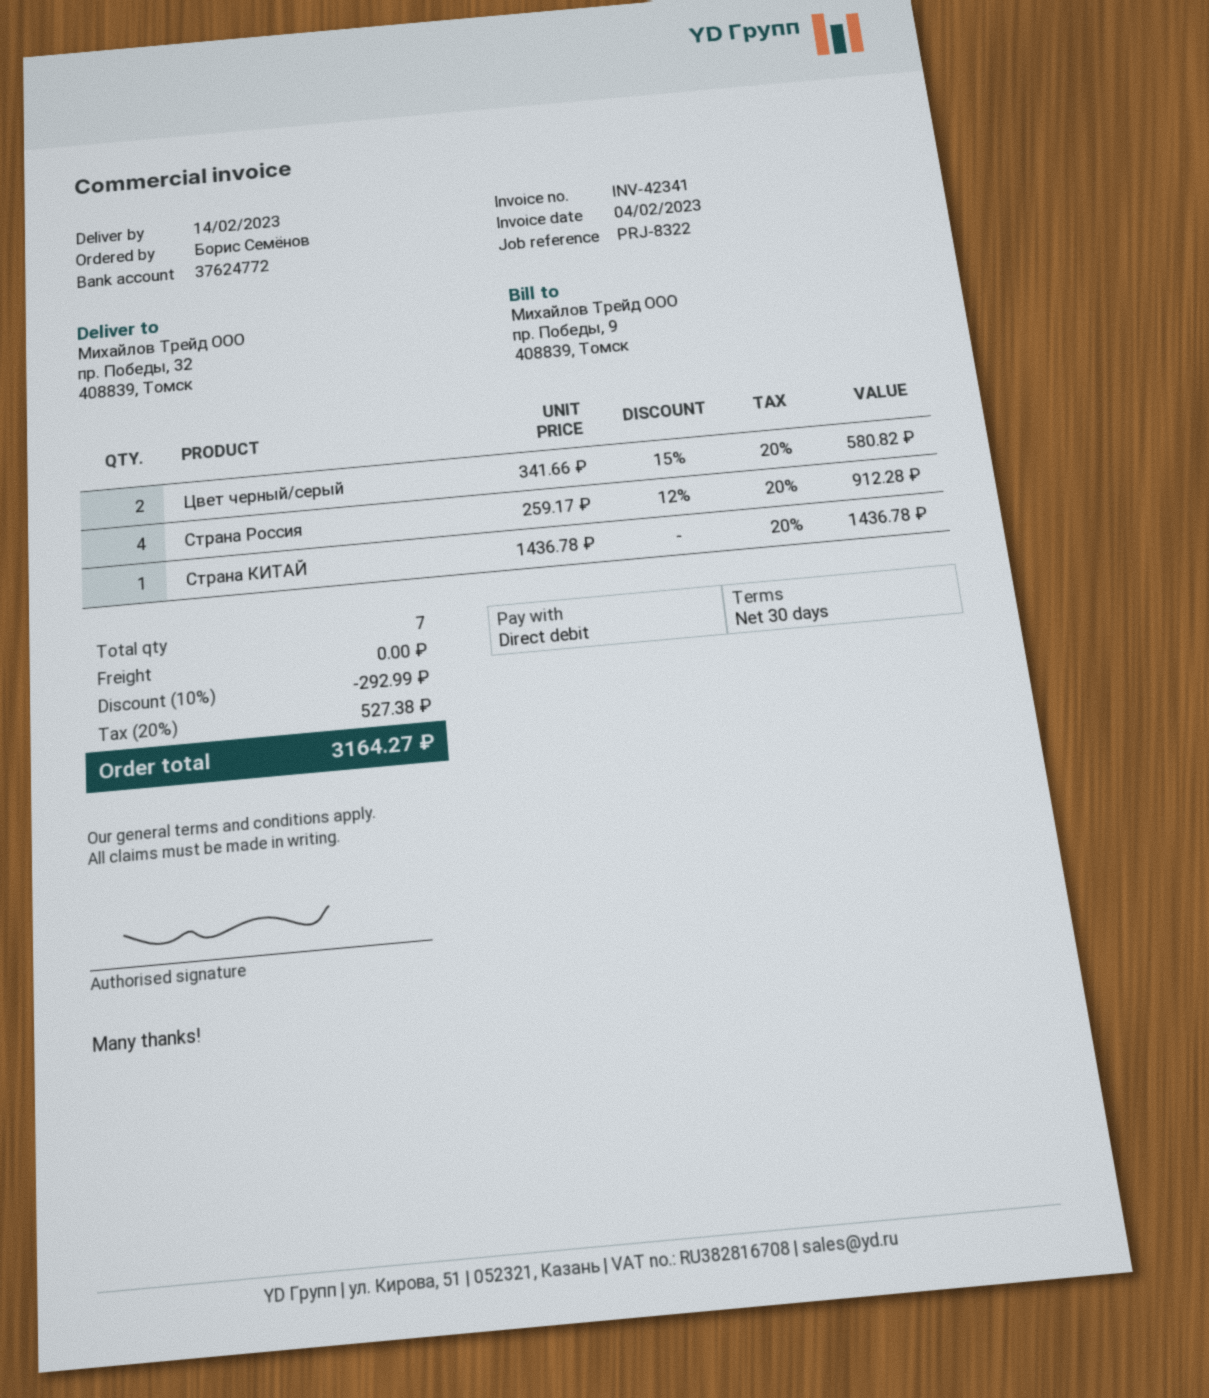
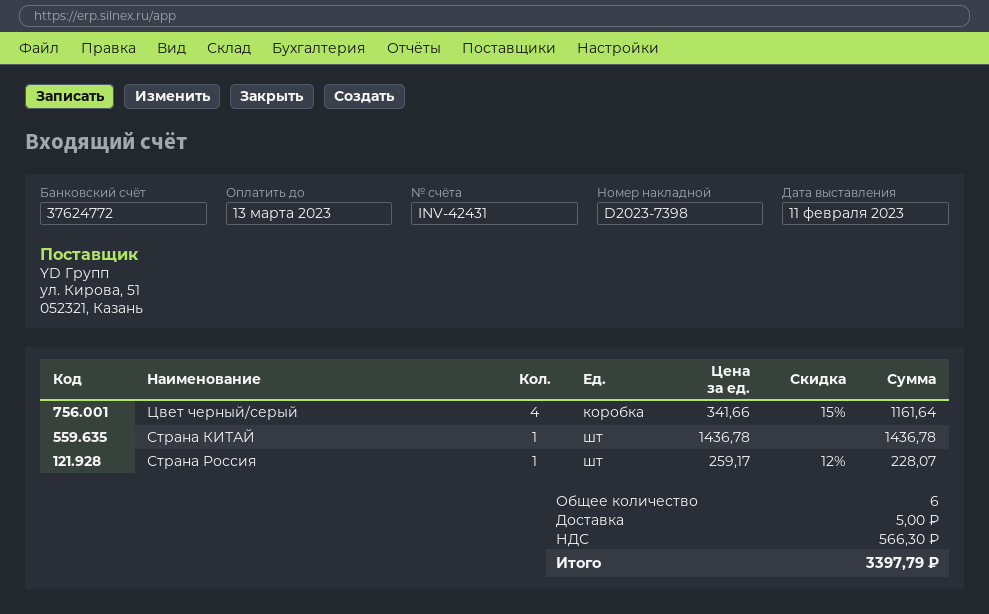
invoice number: INV-42341 -> INV-42431
invoice date: 2023-02-04 -> 2023-02-11
Цвет черный/серый: 2 x 341.66 - 15% = 580.82 -> 4 x 341.66 - 15% = 1161.64
Страна Россия: 4 x 259.17 - 12% = 912.28 -> 1 x 259.17 - 12% = 228.07
total quantity: 7 -> 6
discount: 10% = 292.99 -> none
shipping: 0.00 -> 5.00
tax: 527.38 -> 566.30
total: 3164.27 -> 3397.79

